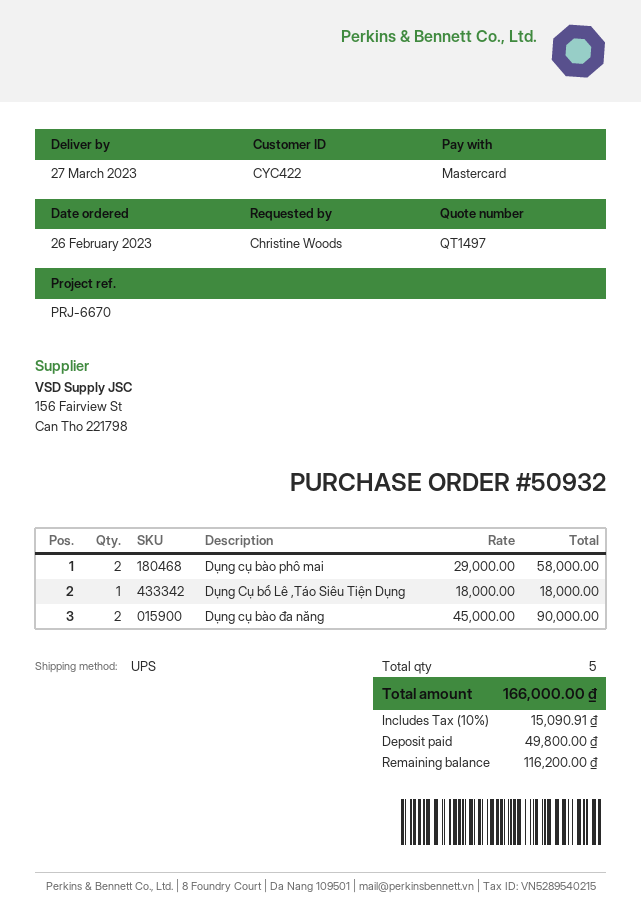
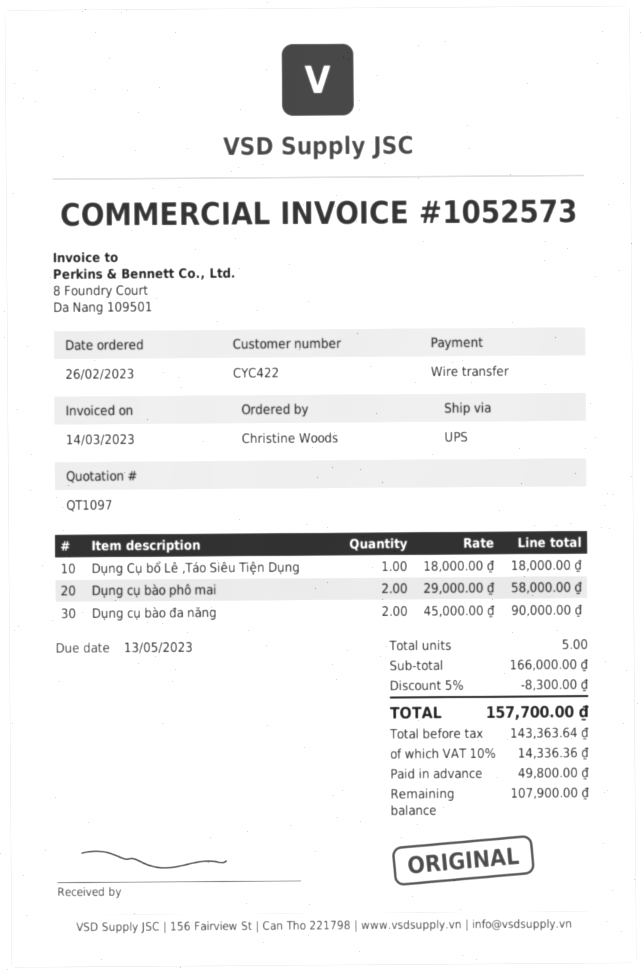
quote number: QT1497 -> QT1097
payment method: Mastercard -> bank transfer
discount: none -> 5% = 8300.00
tax: 10% = 15090.91 -> 10% = 14336.36
total: 166000.00 -> 157700.00
balance: 116200.00 -> 107900.00

